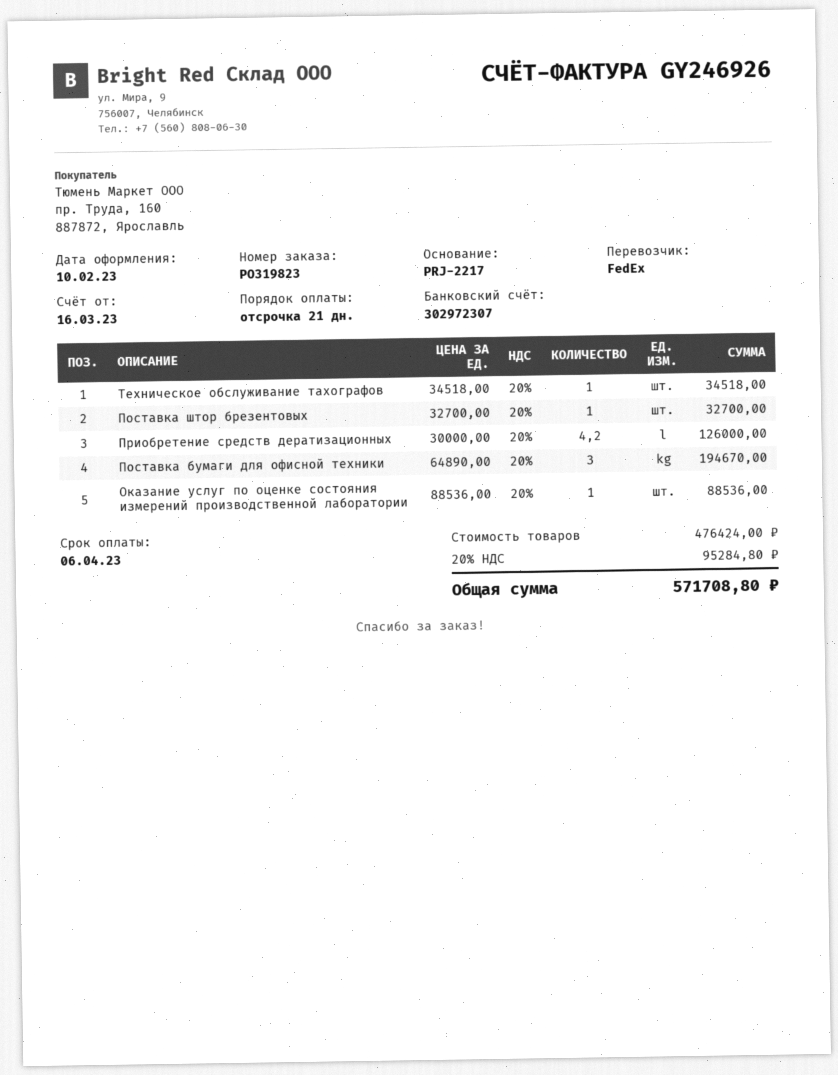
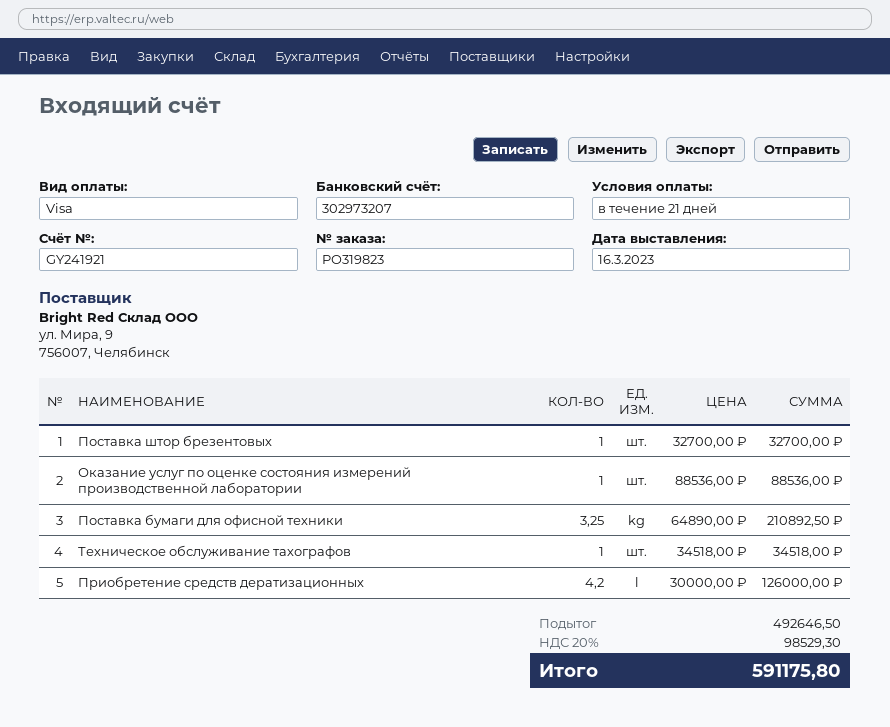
invoice number: GY246926 -> GY241921
bank account: 302972307 -> 302973207
Поставка бумаги для офисной техники: 3 x 64890.00 = 194670.00 -> 3.25 x 64890.00 = 210892.50
subtotal: 476424.00 -> 492646.50
tax: 20% = 95284.80 -> 20% = 98529.30
total: 571708.80 -> 591175.80

